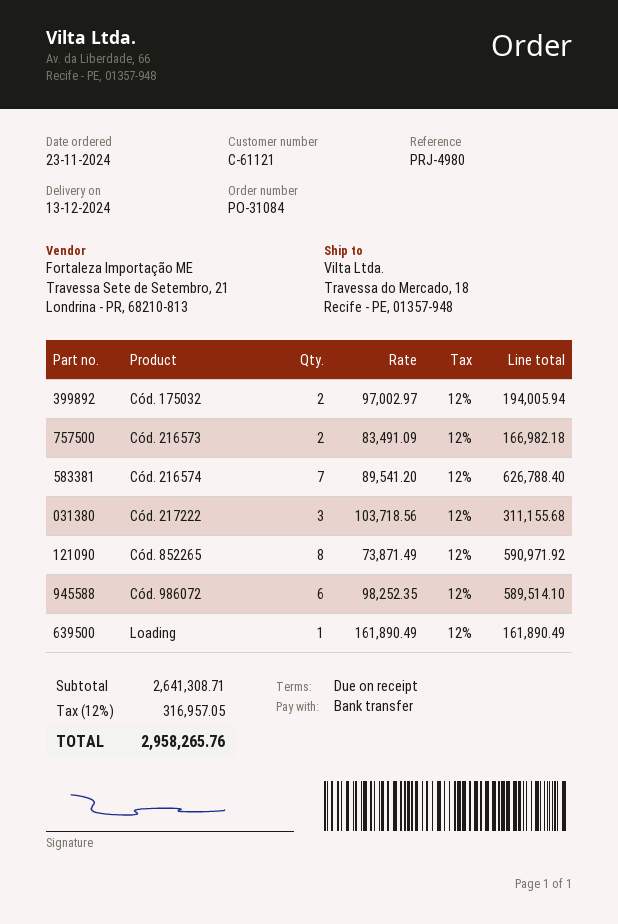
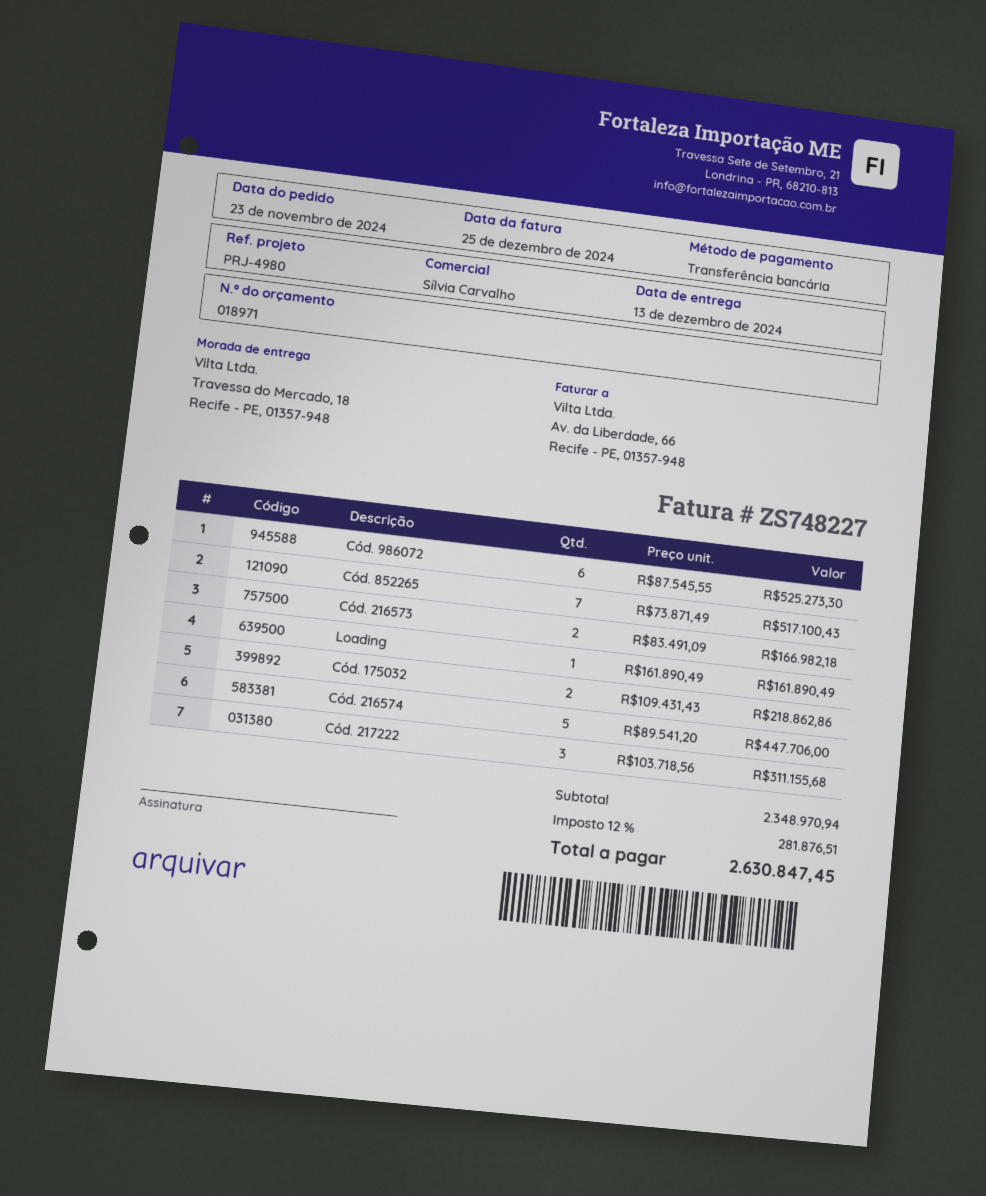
Cód. 175032: 2 x 97002.97 = 194005.94 -> 2 x 109431.43 = 218862.86
Cód. 216574: 7 x 89541.20 = 626788.40 -> 5 x 89541.20 = 447706.00
Cód. 852265: 8 x 73871.49 = 590971.92 -> 7 x 73871.49 = 517100.43
Cód. 986072: 6 x 98252.35 = 589514.10 -> 6 x 87545.55 = 525273.30
subtotal: 2641308.71 -> 2348970.94
tax: 12% = 316957.05 -> 12% = 281876.51
total: 2958265.76 -> 2630847.45

